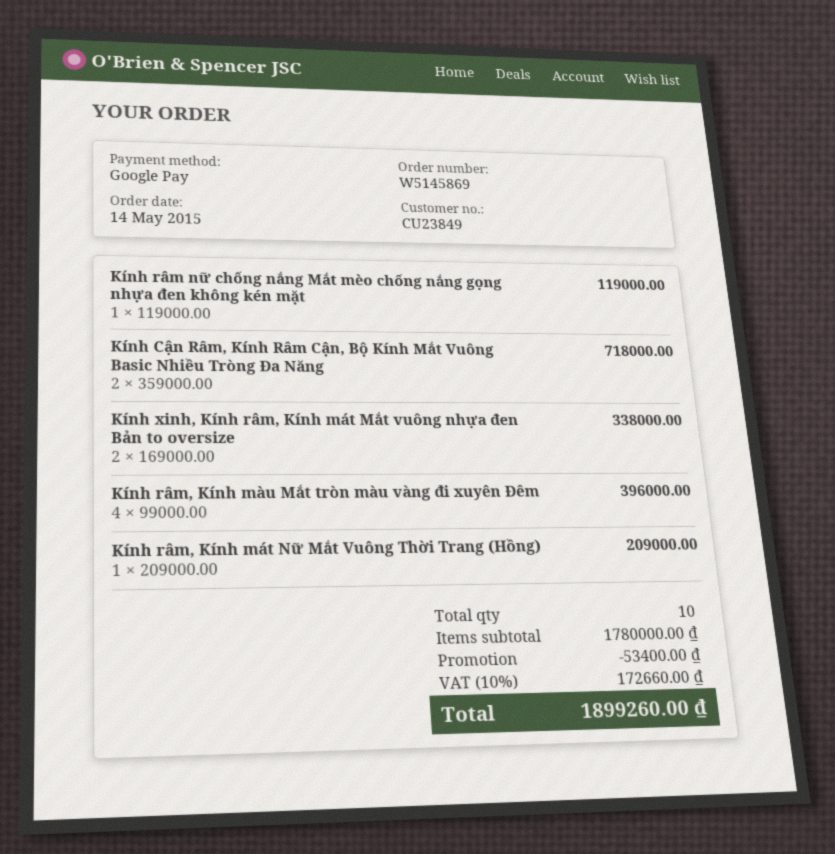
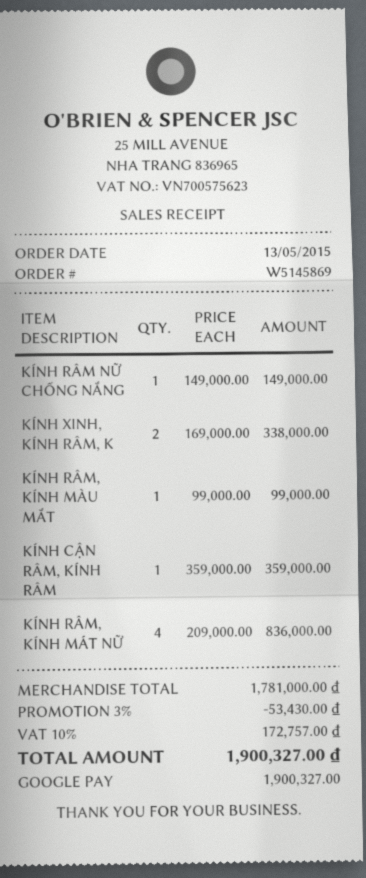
order date: 2015-05-14 -> 2015-05-13
Kính râm nữ chống nắng Mắt mèo chống nắng gọng nhựa đen không kén mặt: 1 x 119000.00 = 119000.00 -> 1 x 149000.00 = 149000.00
Kính Cận Râm, Kính Râm Cận, Bộ Kính Mắt Vuông Basic Nhiều Tròng Đa Năng: 2 x 359000.00 = 718000.00 -> 1 x 359000.00 = 359000.00
Kính râm, Kính màu Mắt tròn màu vàng đi xuyên Đêm: 4 x 99000.00 = 396000.00 -> 1 x 99000.00 = 99000.00
Kính râm, Kính mát Nữ Mắt Vuông Thời Trang (Hồng): 1 x 209000.00 = 209000.00 -> 4 x 209000.00 = 836000.00
subtotal: 1780000.00 -> 1781000.00
discount: 53400.00 -> 53430.00
tax: 10% = 172660.00 -> 10% = 172757.00
total: 1899260.00 -> 1900327.00

